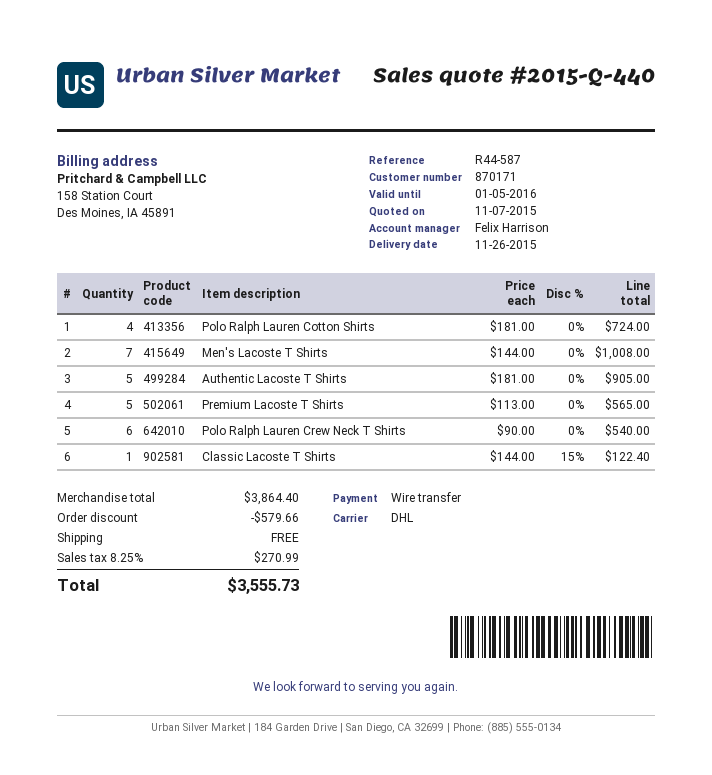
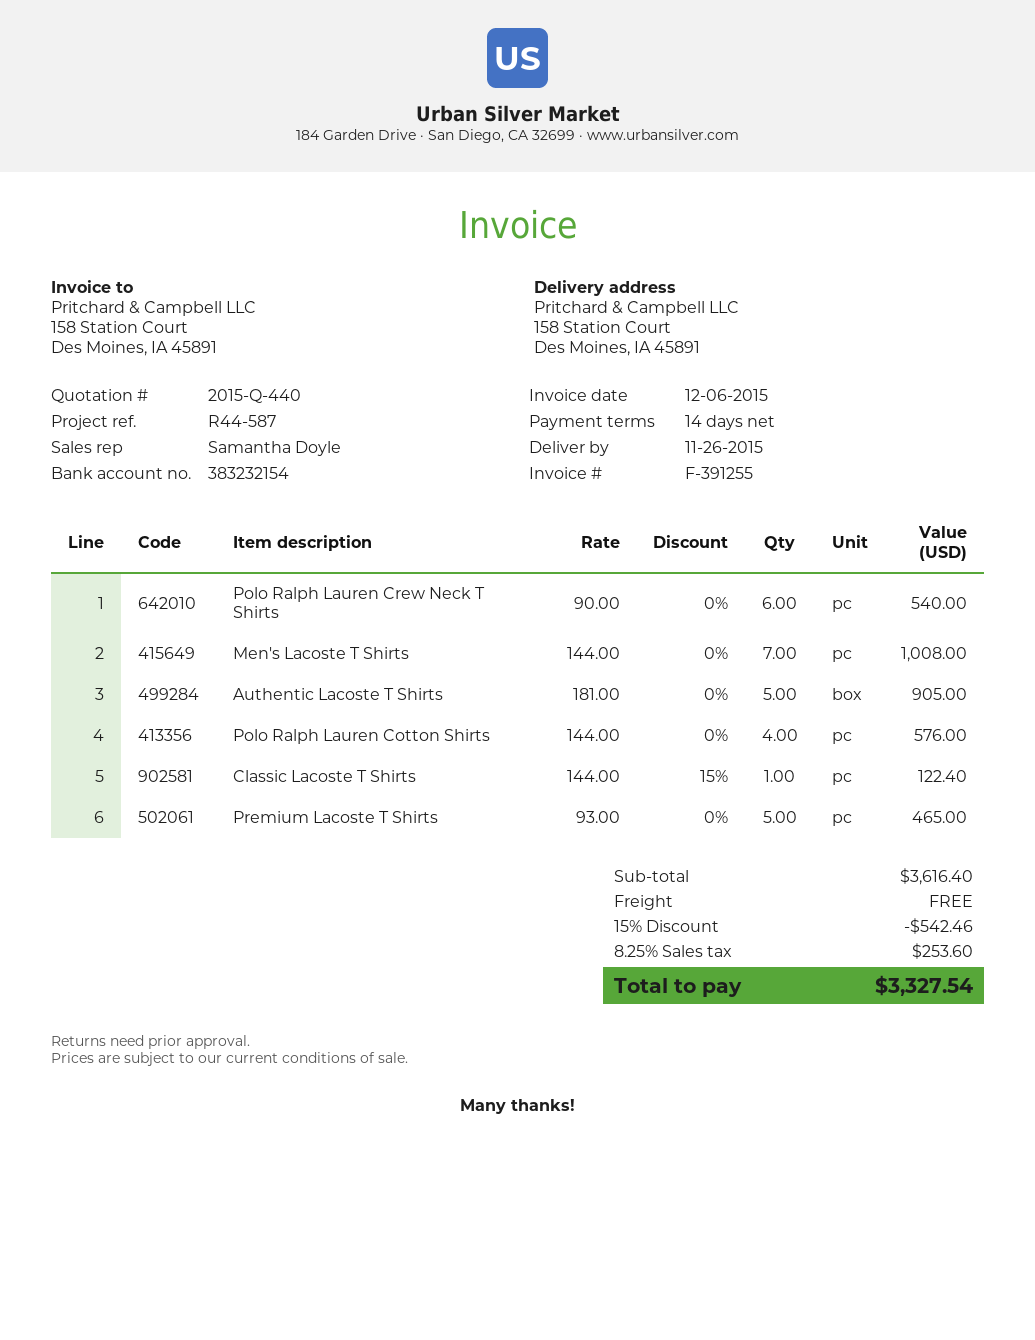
sales rep: Felix Harrison -> Samantha Doyle
Polo Ralph Lauren Cotton Shirts: 4 x 181.00 = 724.00 -> 4 x 144.00 = 576.00
Premium Lacoste T Shirts: 5 x 113.00 = 565.00 -> 5 x 93.00 = 465.00
subtotal: 3864.40 -> 3616.40
discount: 579.66 -> 542.46
tax: 8.25% = 270.99 -> 8.25% = 253.60
total: 3555.73 -> 3327.54

